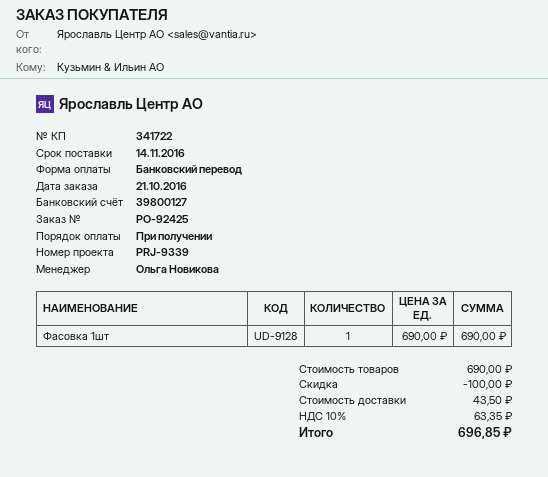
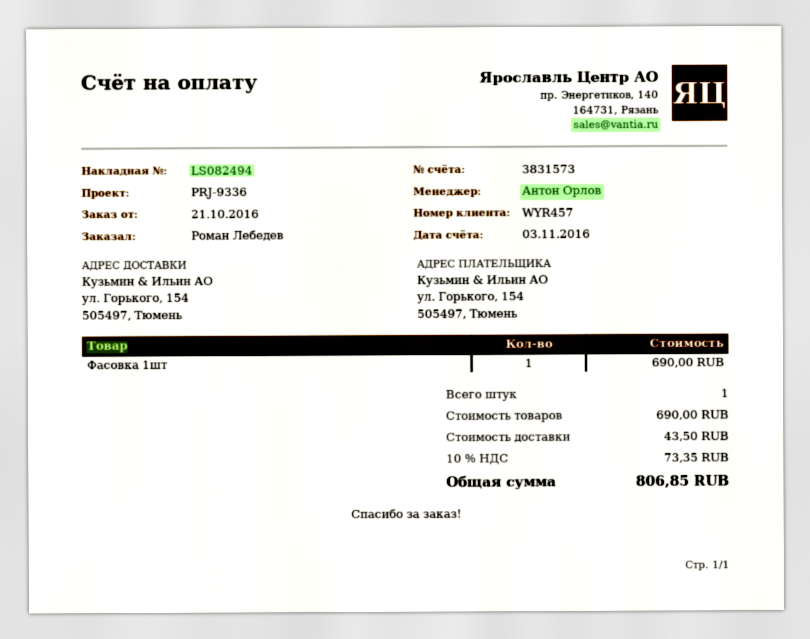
reference: PRJ-9339 -> PRJ-9336
sales rep: Ольга Новикова -> Антон Орлов
discount: 100.00 -> none
tax: 10% = 63.35 -> 10% = 73.35
total: 696.85 -> 806.85

